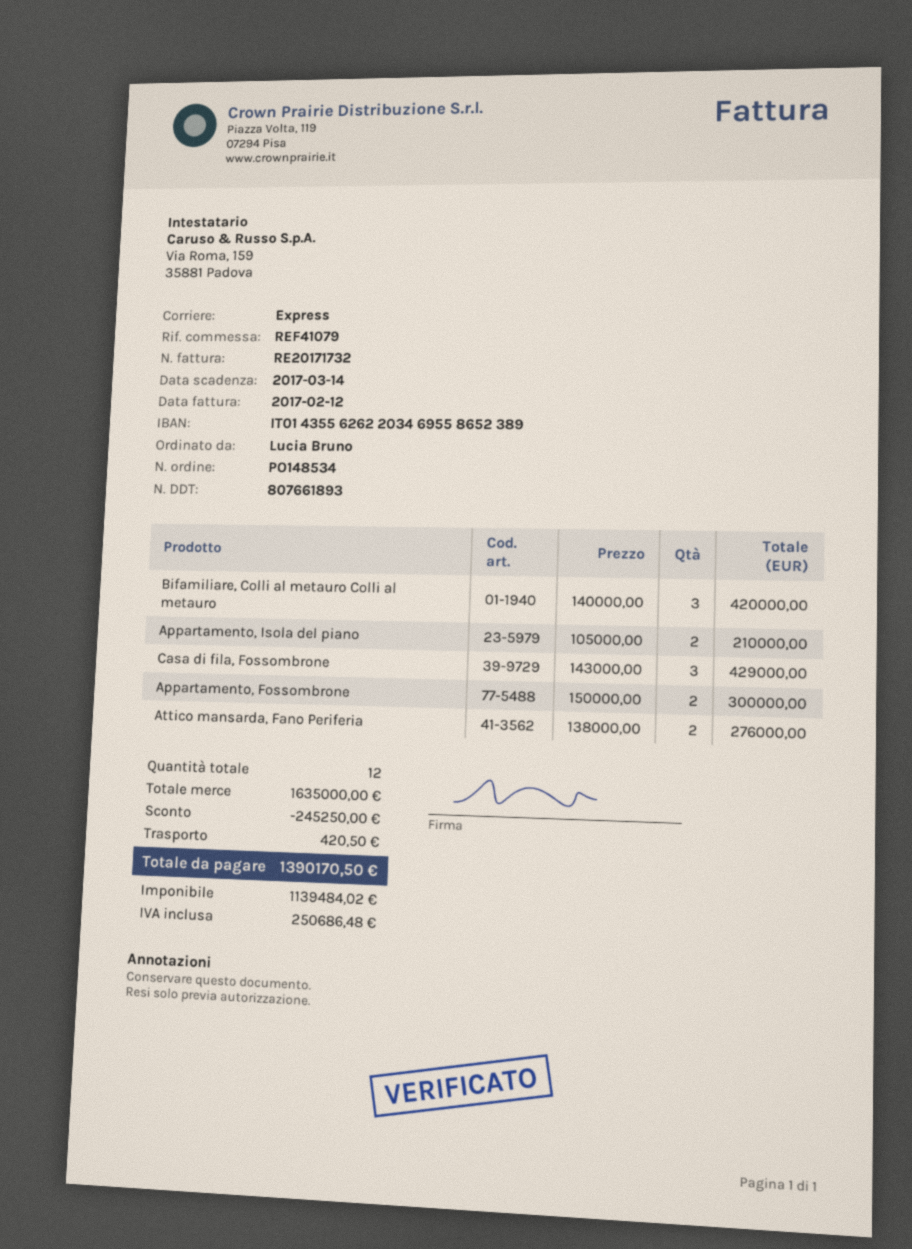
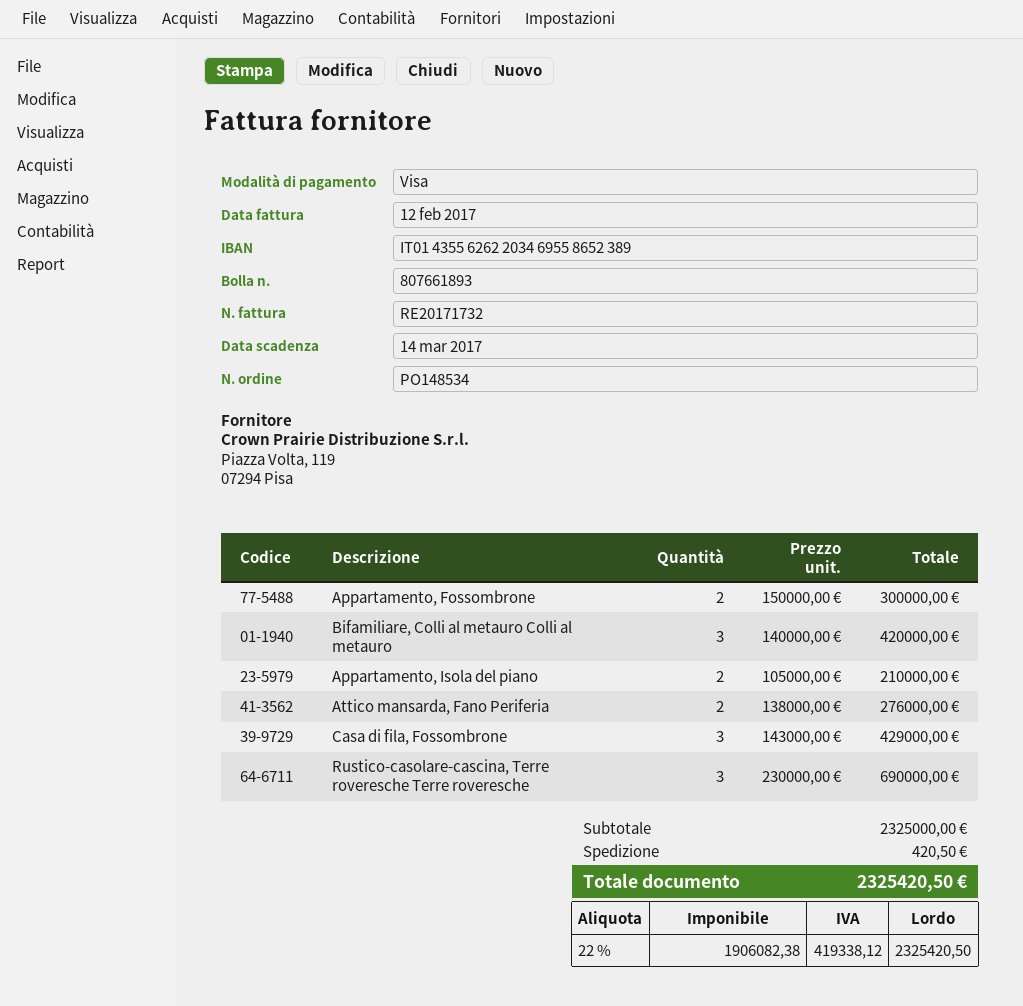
Rustico-casolare-cascina, Terre roveresche Terre roveresche: none -> 3 x 230000.00 = 690000.00
subtotal: 1635000.00 -> 2325000.00
discount: 245250.00 -> none
net: 1139484.02 -> 1906082.38
tax: 250686.48 -> 419338.12
total: 1390170.50 -> 2325420.50

